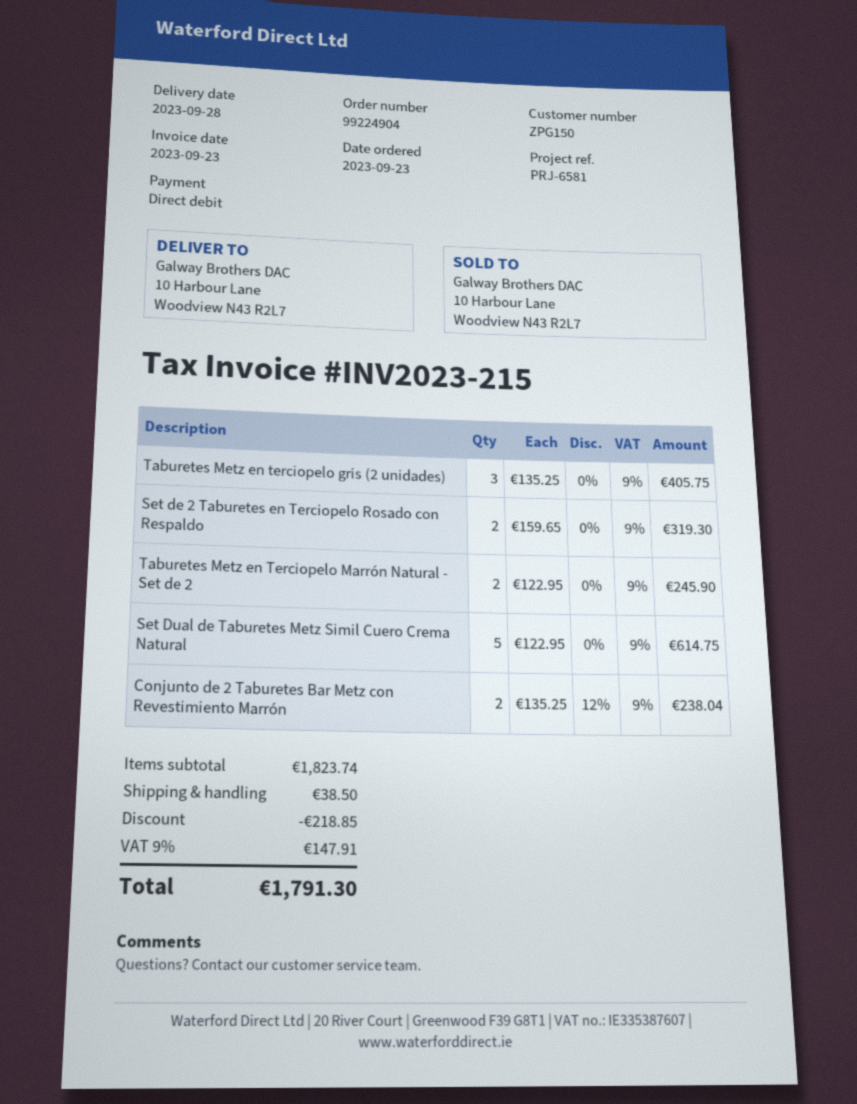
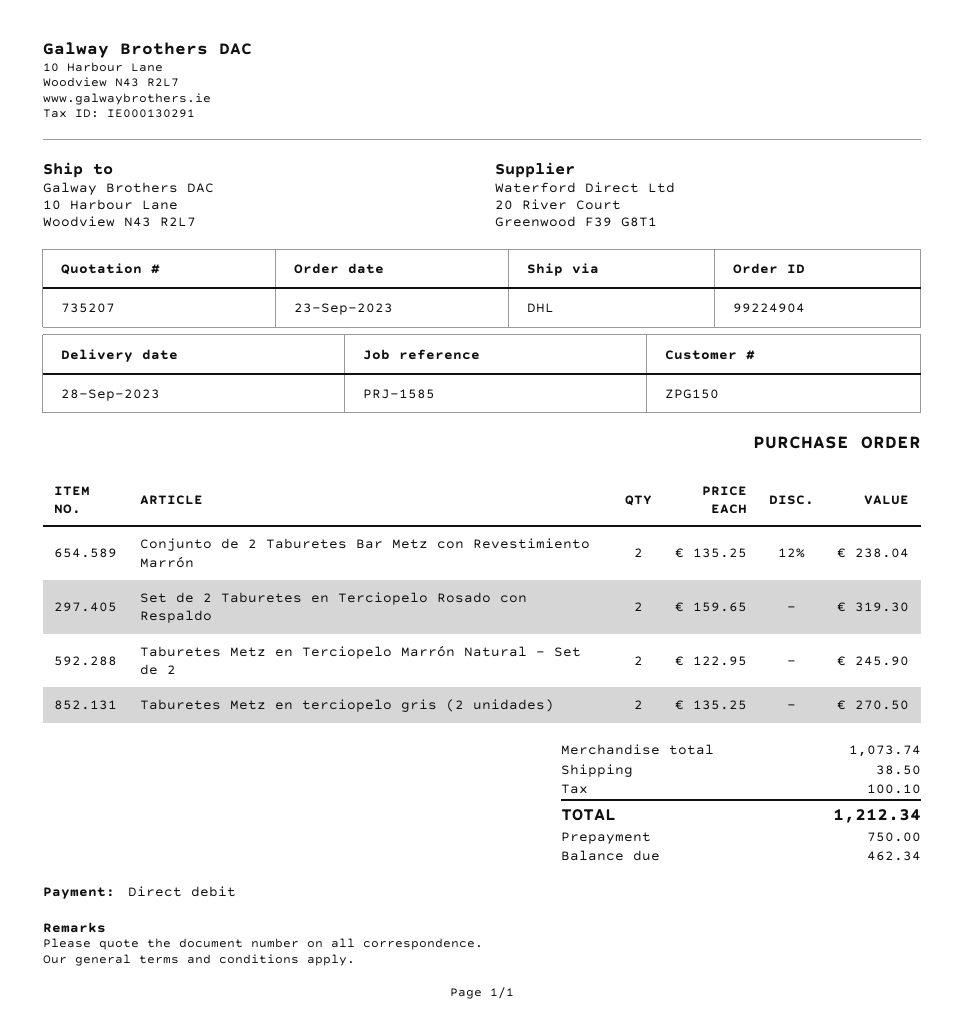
reference: PRJ-6581 -> PRJ-1585
Taburetes Metz en terciopelo gris (2 unidades): 3 x 135.25 = 405.75 -> 2 x 135.25 = 270.50
Set Dual de Taburetes Metz Simil Cuero Crema Natural: 5 x 122.95 = 614.75 -> none
subtotal: 1823.74 -> 1073.74
discount: 218.85 -> none
tax: 147.91 -> 100.10
total: 1791.30 -> 1212.34

